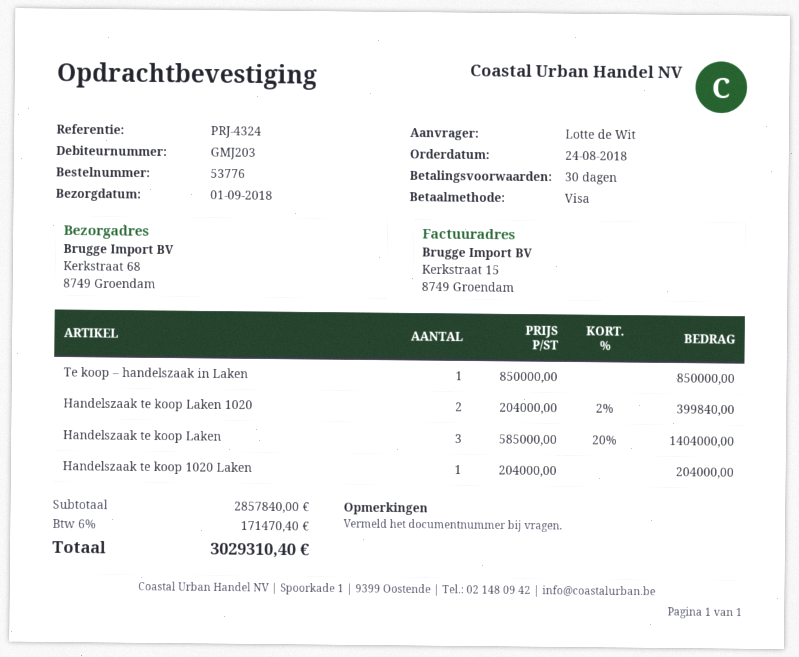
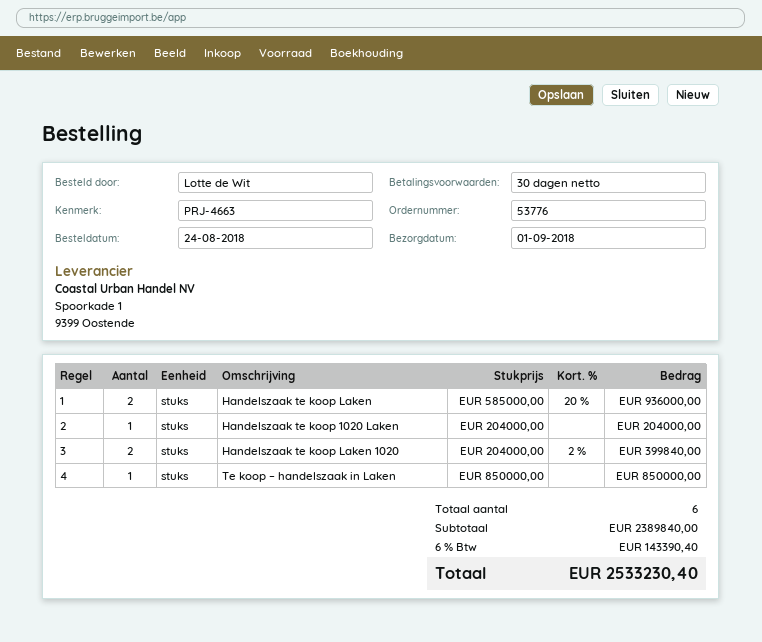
reference: PRJ-4324 -> PRJ-4663
Handelszaak te koop Laken: 3 x 585000.00 - 20% = 1404000.00 -> 2 x 585000.00 - 20% = 936000.00
subtotal: 2857840.00 -> 2389840.00
tax: 6% = 171470.40 -> 6% = 143390.40
total: 3029310.40 -> 2533230.40

